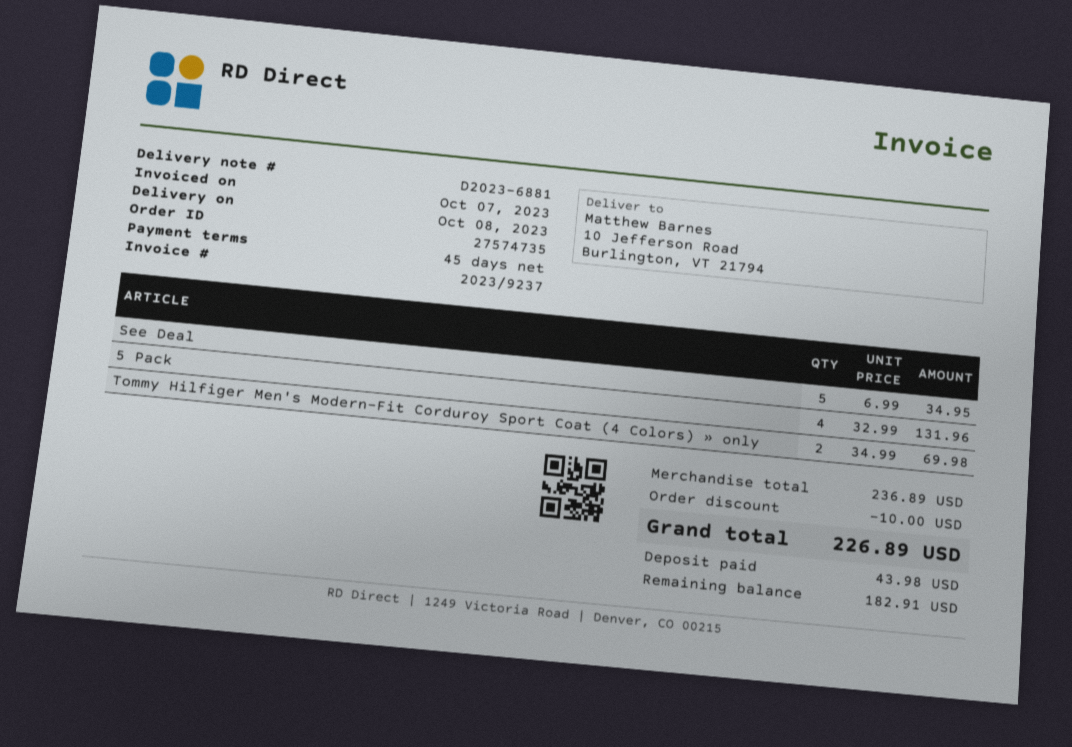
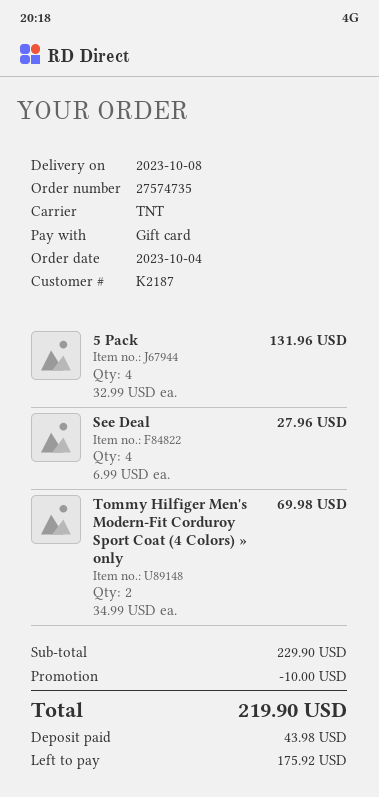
See Deal: 5 x 6.99 = 34.95 -> 4 x 6.99 = 27.96
subtotal: 236.89 -> 229.90
total: 226.89 -> 219.90
balance: 182.91 -> 175.92

